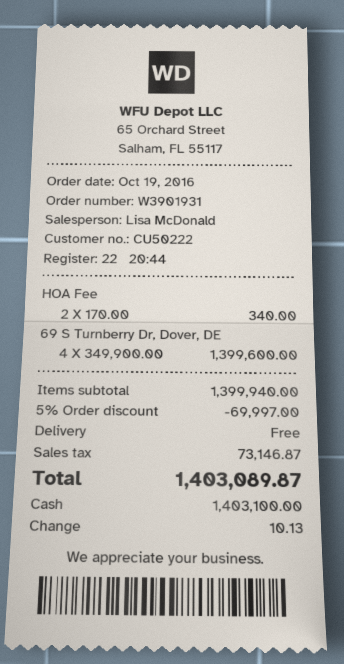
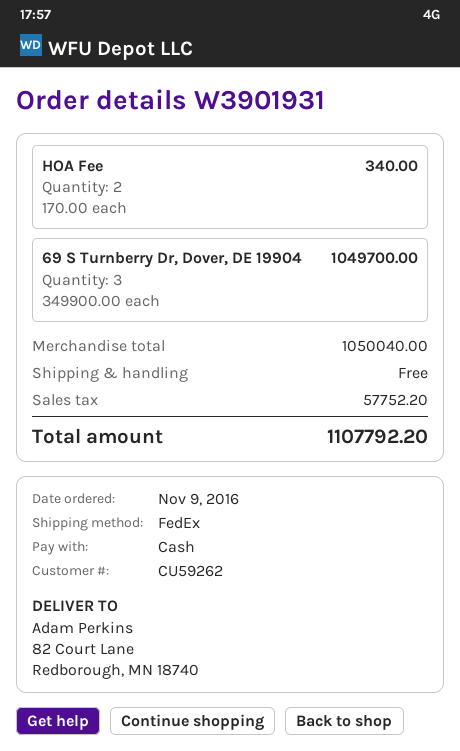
order date: 2016-10-19 -> 2016-11-09
customer number: CU50222 -> CU59262
69 S Turnberry Dr, Dover, DE: 4 x 349900.00 = 1399600.00 -> 3 x 349900.00 = 1049700.00
subtotal: 1399940.00 -> 1050040.00
discount: 5% = 69997.00 -> none
tax: 73146.87 -> 57752.20
total: 1403089.87 -> 1107792.20

